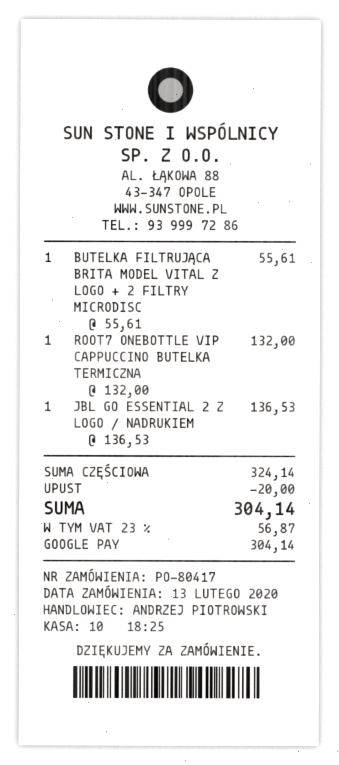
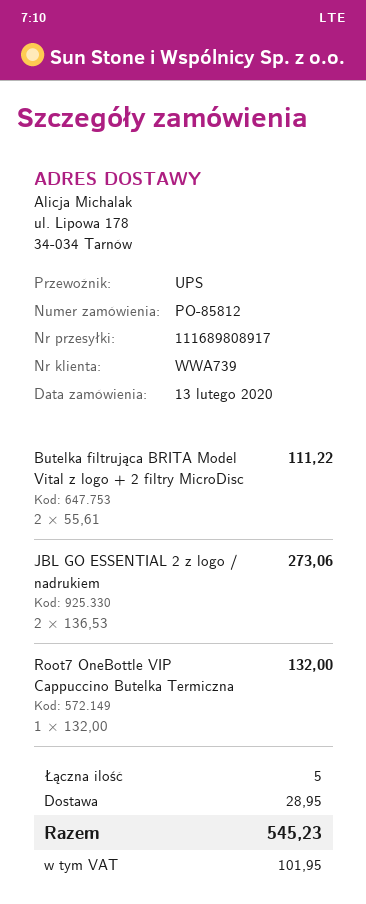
order number: PO-80417 -> PO-85812
BUTELKA FILTRUJĄCA BRITA MODEL VITAL Z LOGO + 2 FILTRY MICRODISC: 1 x 55.61 = 55.61 -> 2 x 55.61 = 111.22
JBL GO ESSENTIAL 2 Z LOGO / NADRUKIEM: 1 x 136.53 = 136.53 -> 2 x 136.53 = 273.06
discount: 20.00 -> none
shipping: none -> 28.95
tax: 56.87 -> 101.95
total: 304.14 -> 545.23

